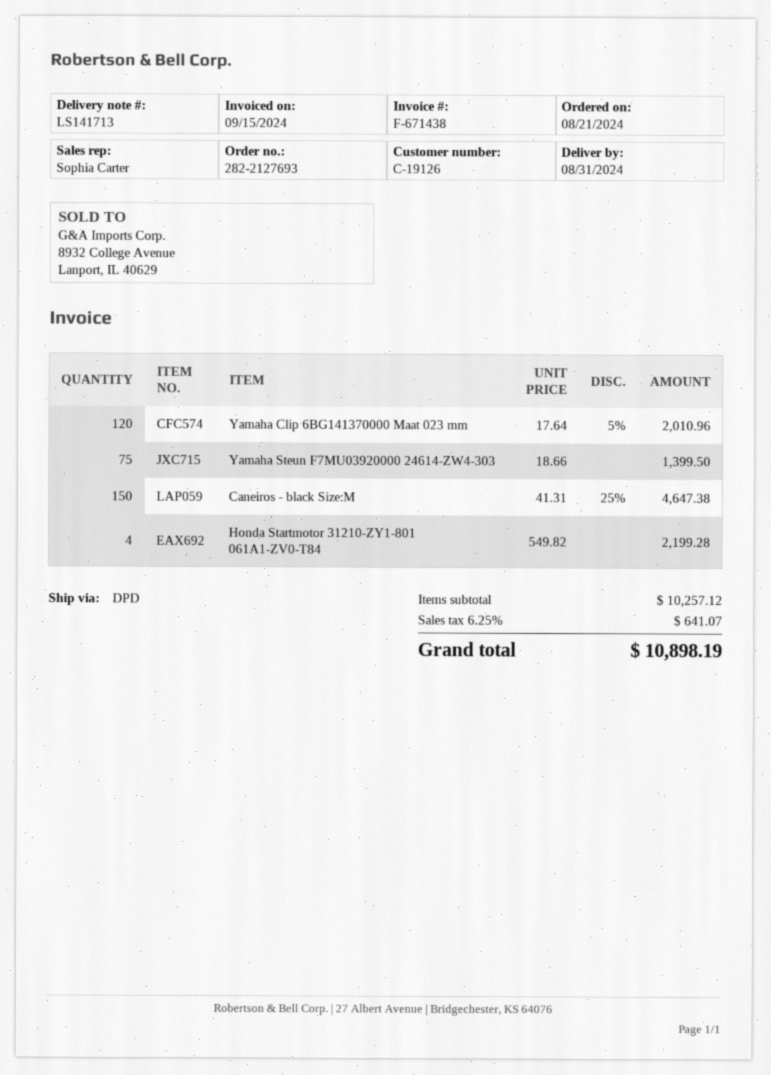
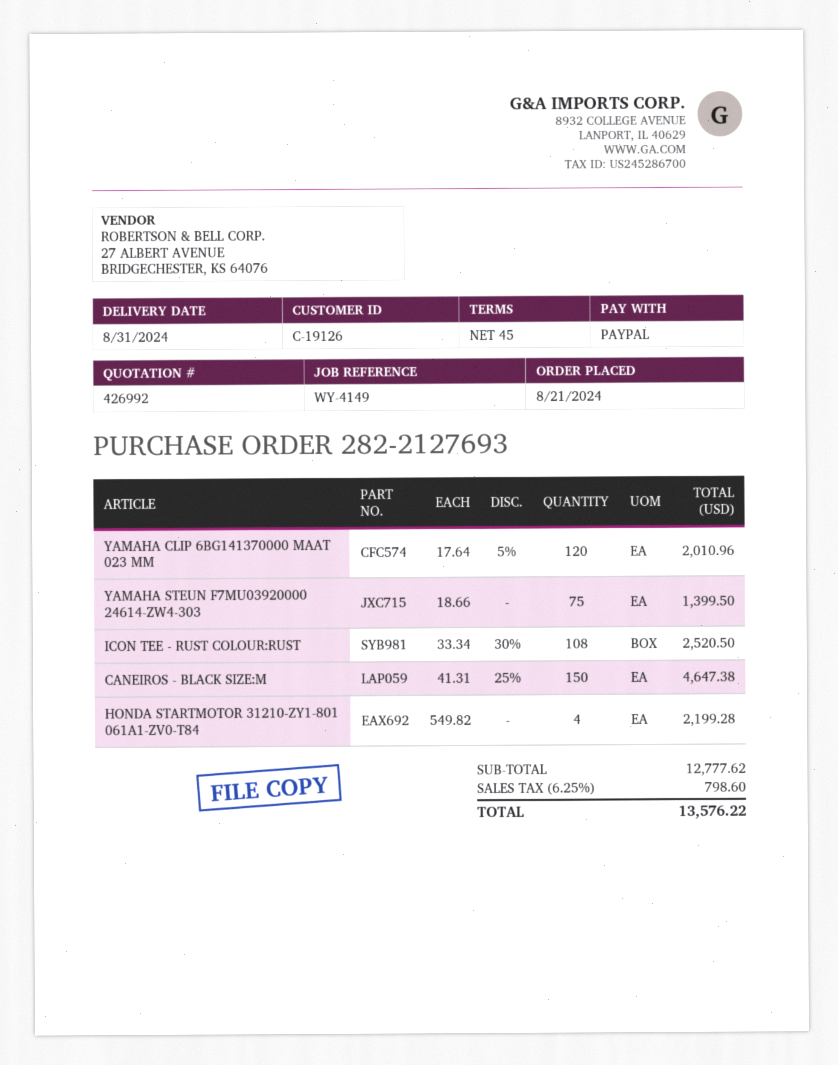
ICON TEE - RUST COLOUR:RUST: none -> 108 x 33.34 - 30% = 2520.50
subtotal: 10257.12 -> 12777.62
tax: 6.25% = 641.07 -> 6.25% = 798.60
total: 10898.19 -> 13576.22

